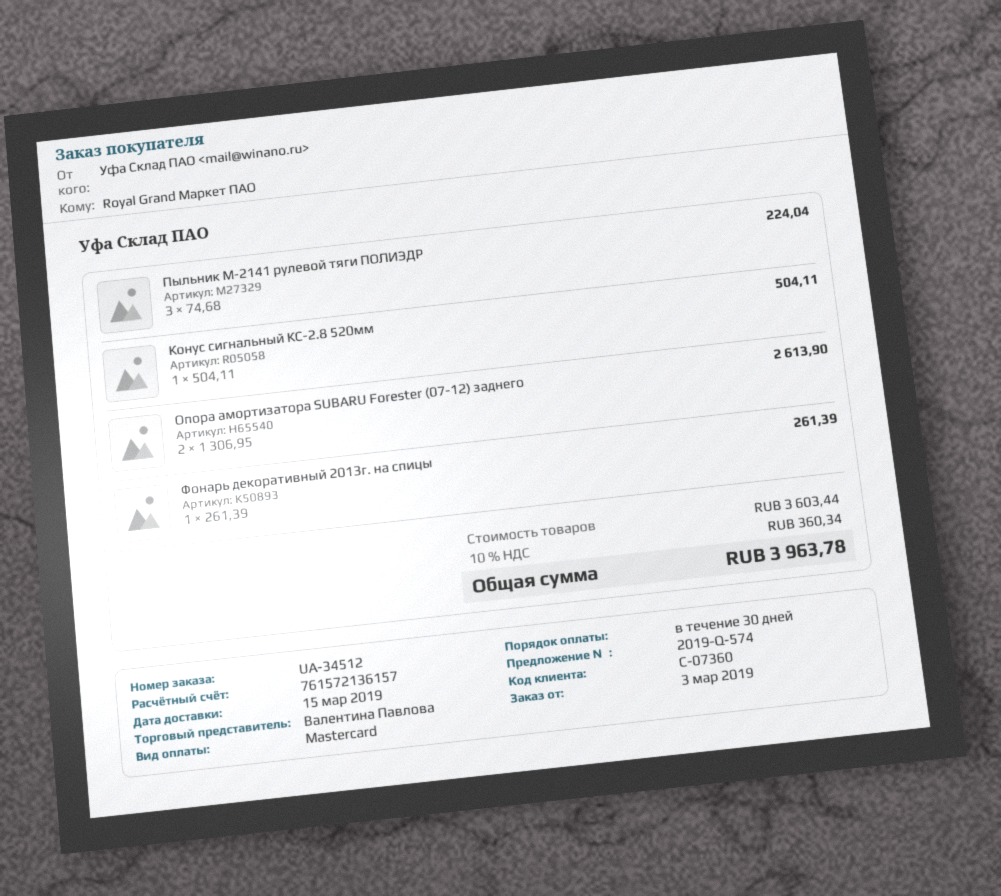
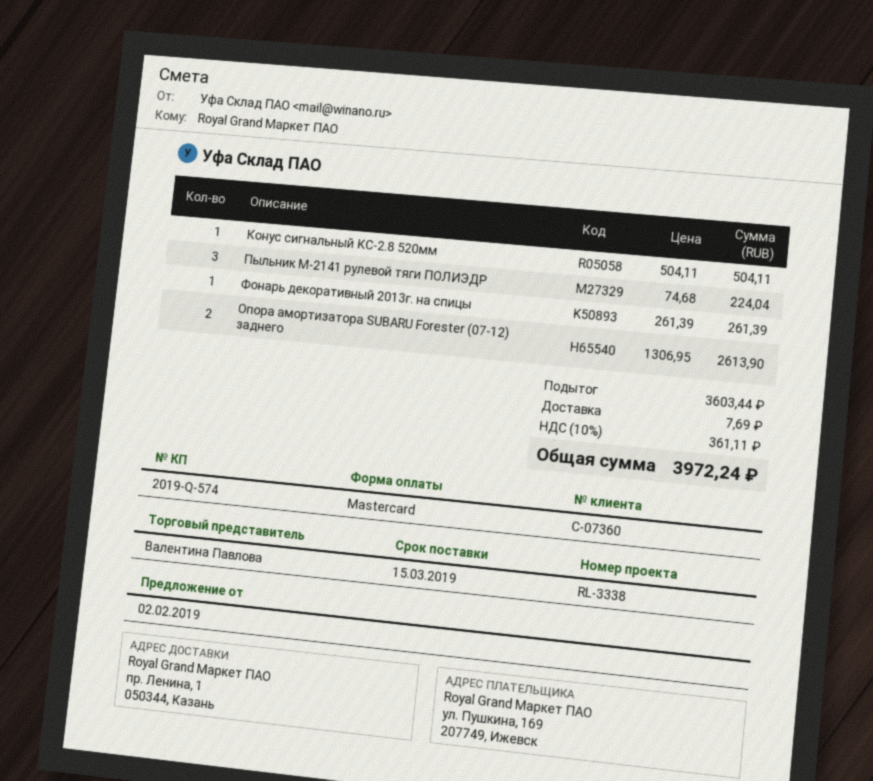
shipping: none -> 7.69
tax: 10% = 360.34 -> 10% = 361.11
total: 3963.78 -> 3972.24

